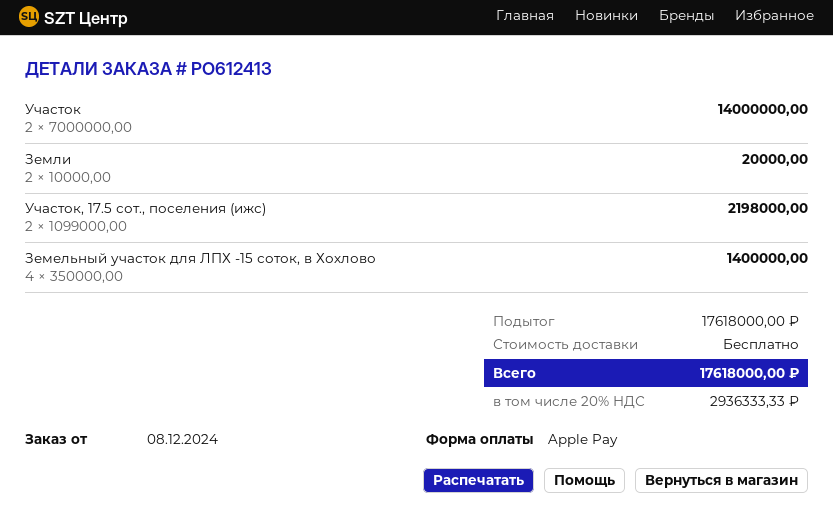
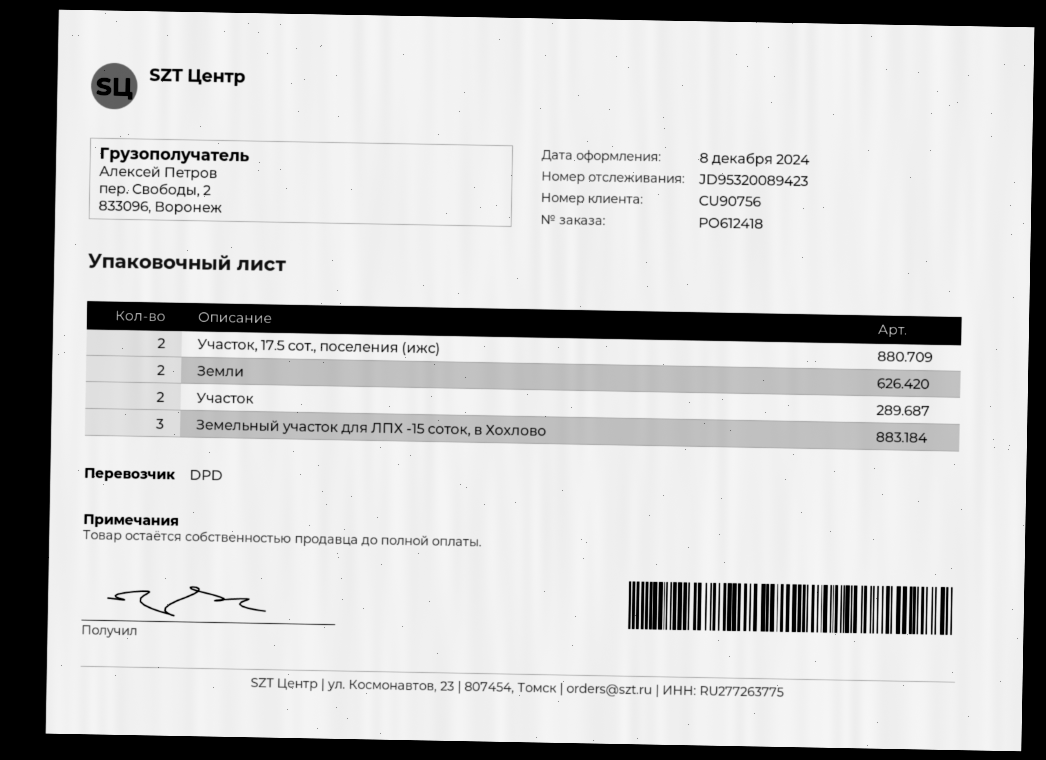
order number: PO612413 -> PO612418
Земельный участок для ЛПХ -15 соток, в Хохлово: 4 -> 3

